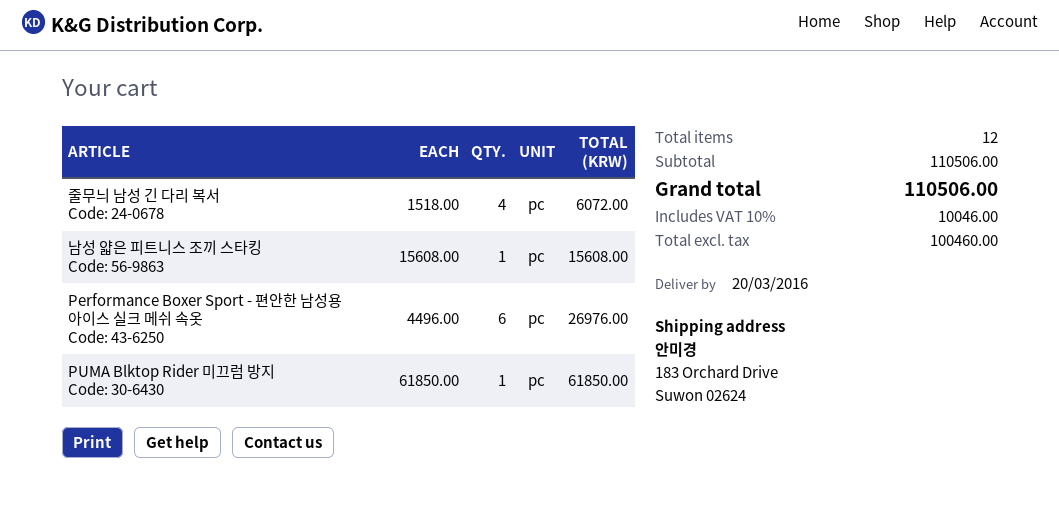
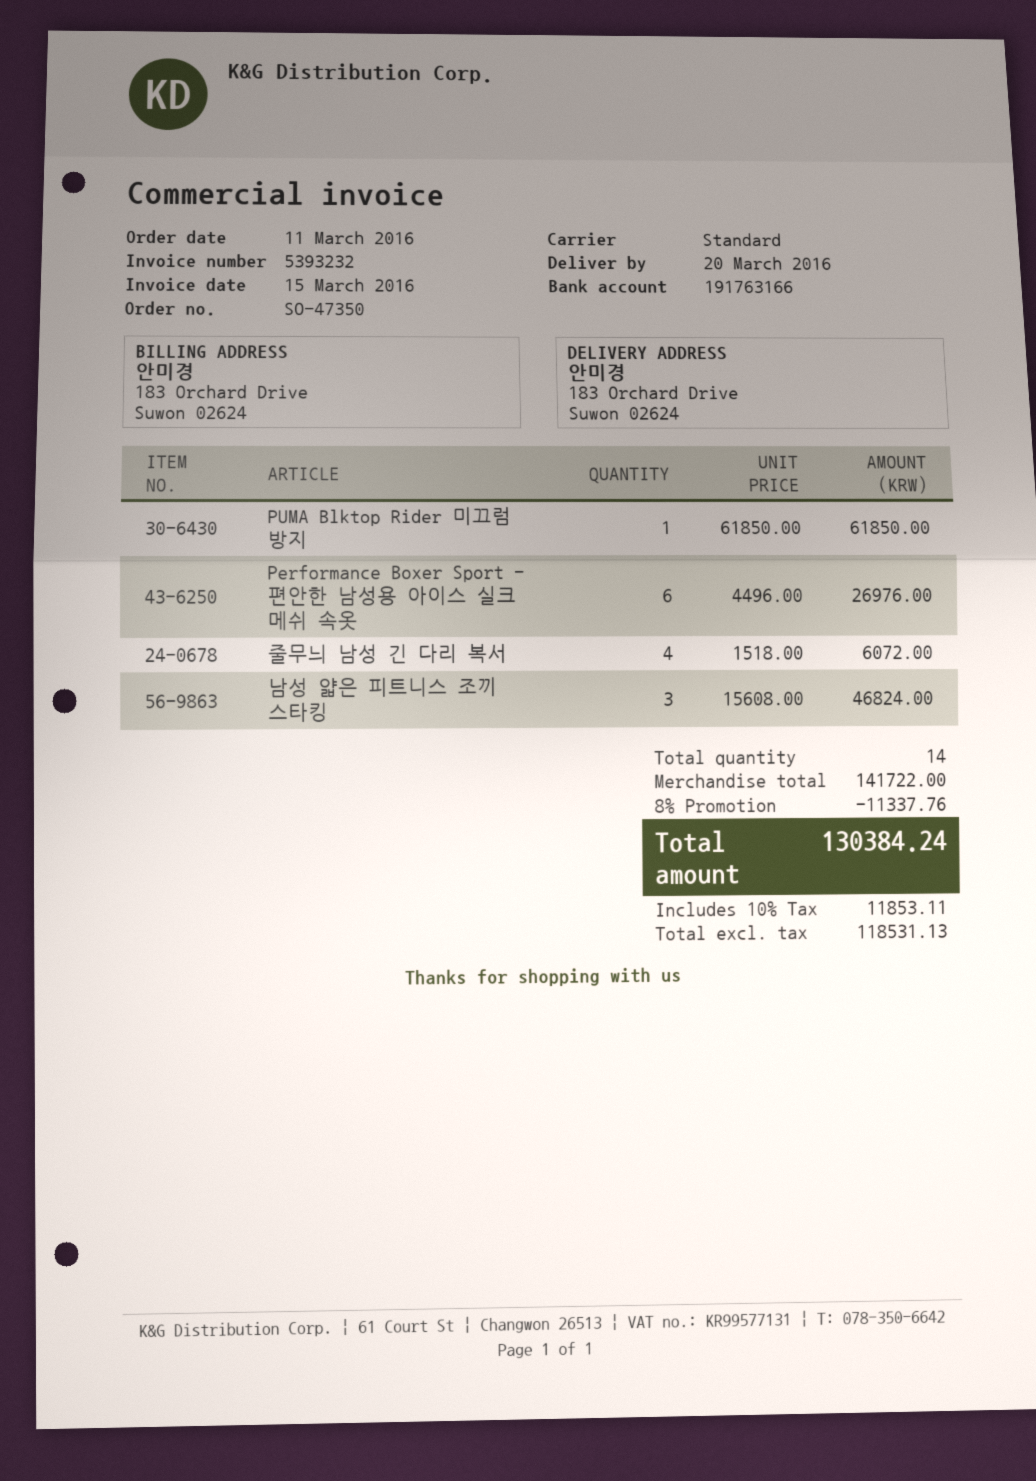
남성 얇은 피트니스 조끼 스타킹: 1 x 15608.00 = 15608.00 -> 3 x 15608.00 = 46824.00
total quantity: 12 -> 14
subtotal: 110506.00 -> 141722.00
discount: none -> 8% = 11337.76
net: 100460.00 -> 118531.13
tax: 10% = 10046.00 -> 10% = 11853.11
total: 110506.00 -> 130384.24

